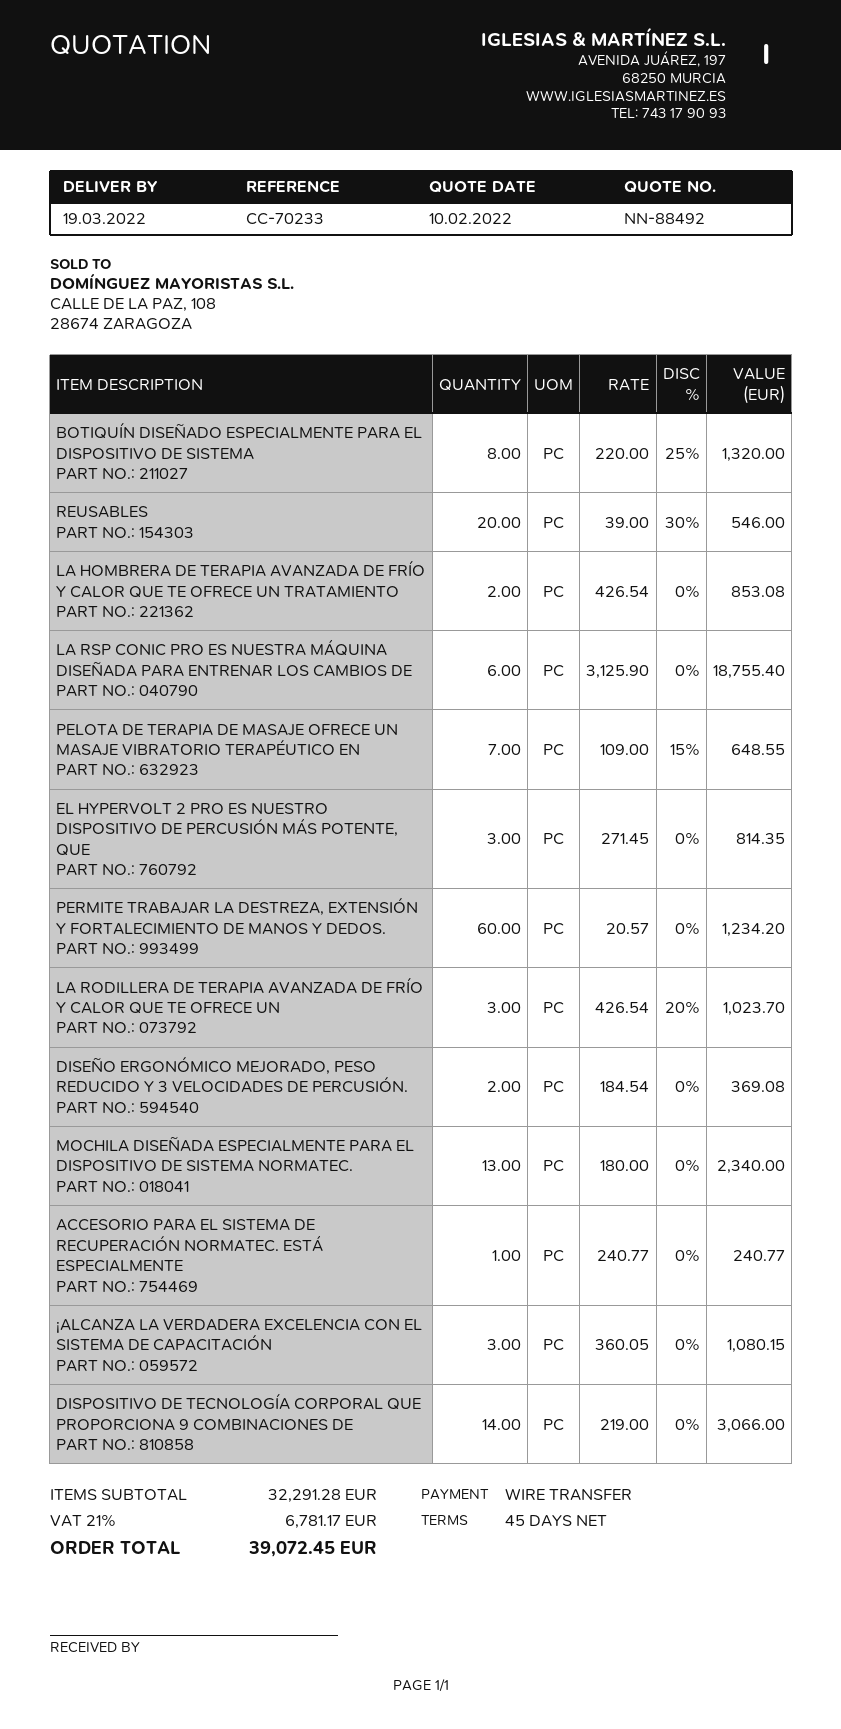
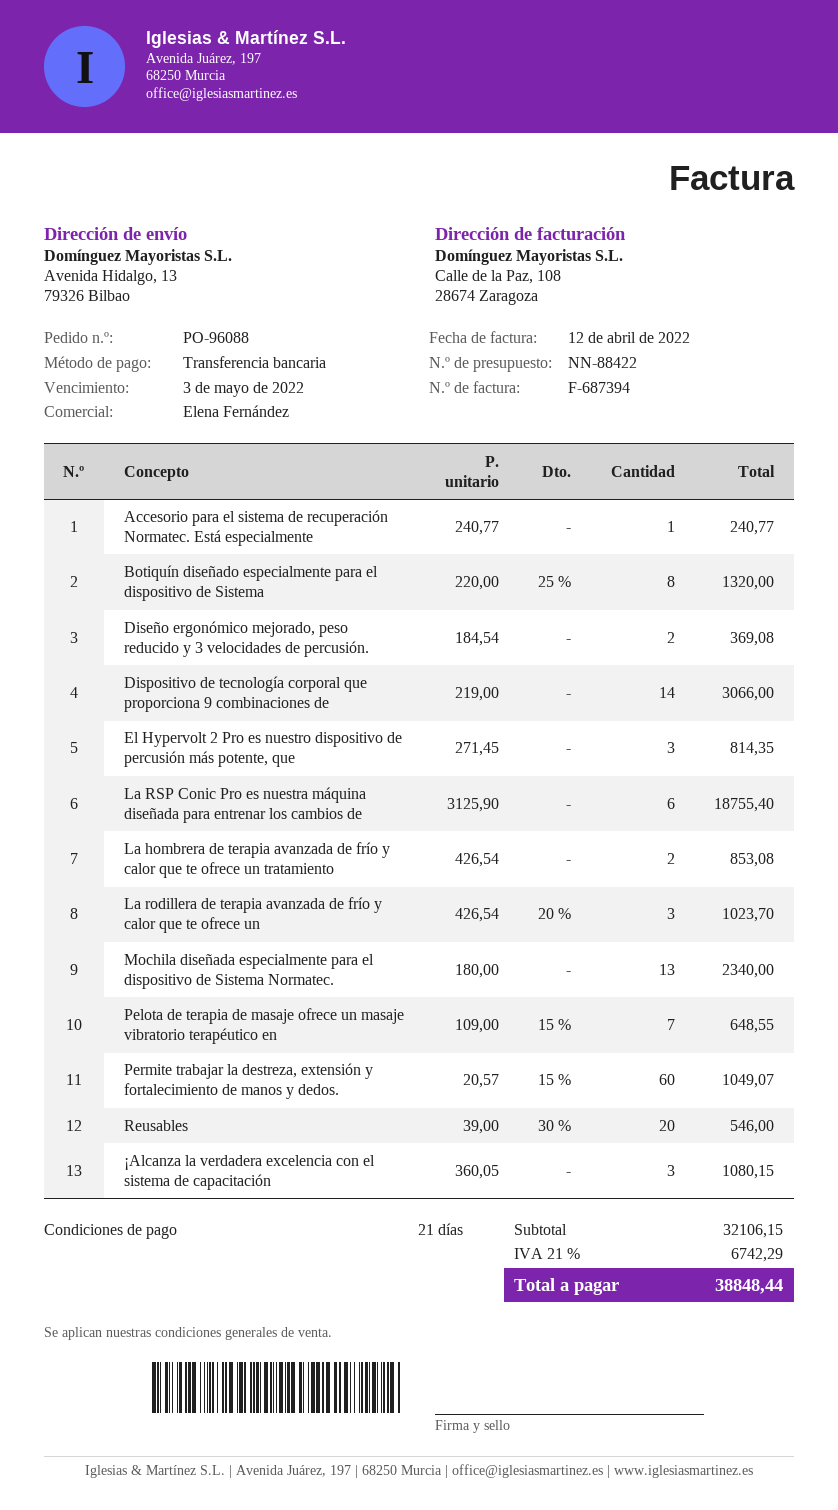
quote number: NN-88492 -> NN-88422
payment terms: 45 days -> 21 days
PERMITE TRABAJAR LA DESTREZA, EXTENSIÓN Y FORTALECIMIENTO DE MANOS Y DEDOS.: 60 x 20.57 = 1234.20 -> 60 x 20.57 - 15% = 1049.07
subtotal: 32291.28 -> 32106.15
tax: 21% = 6781.17 -> 21% = 6742.29
total: 39072.45 -> 38848.44

